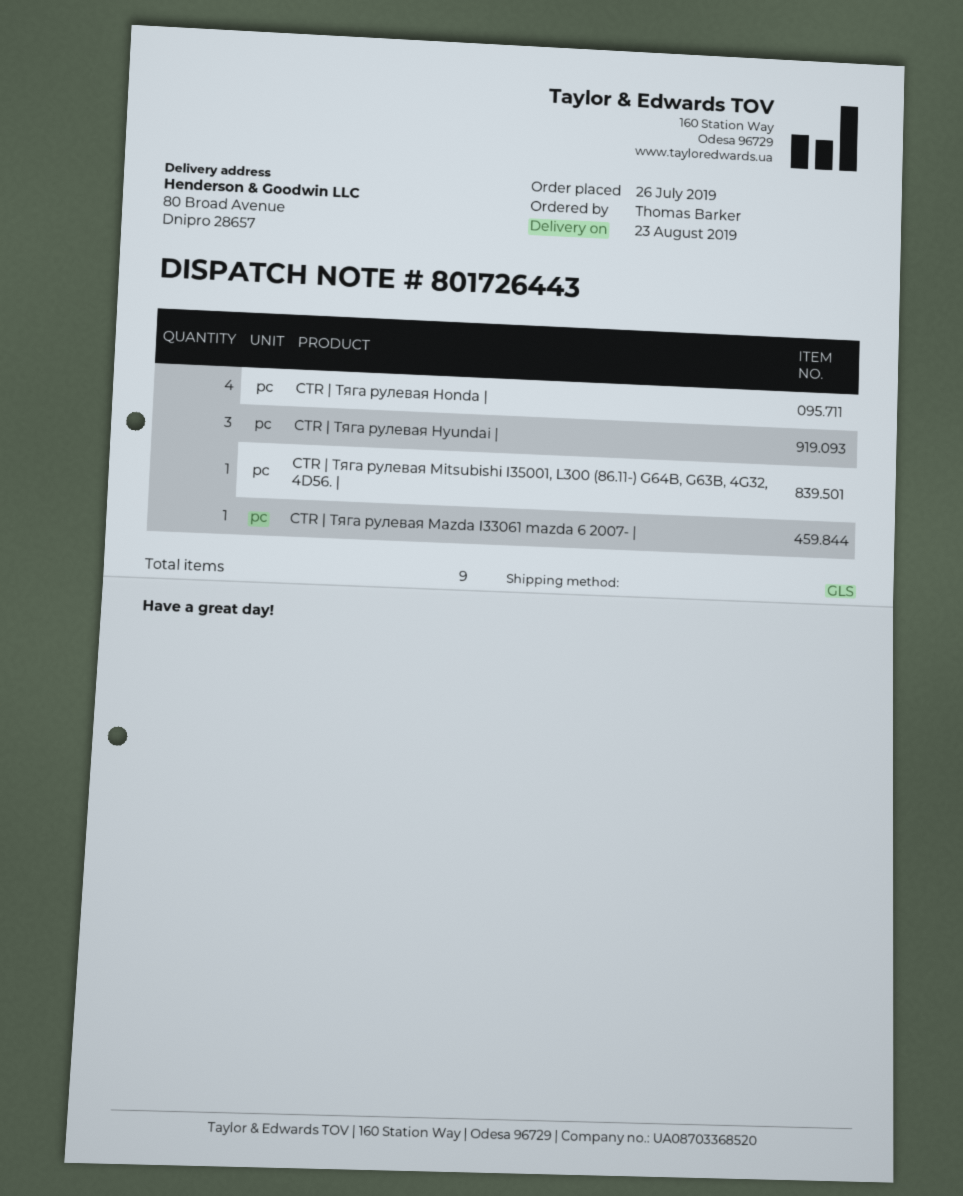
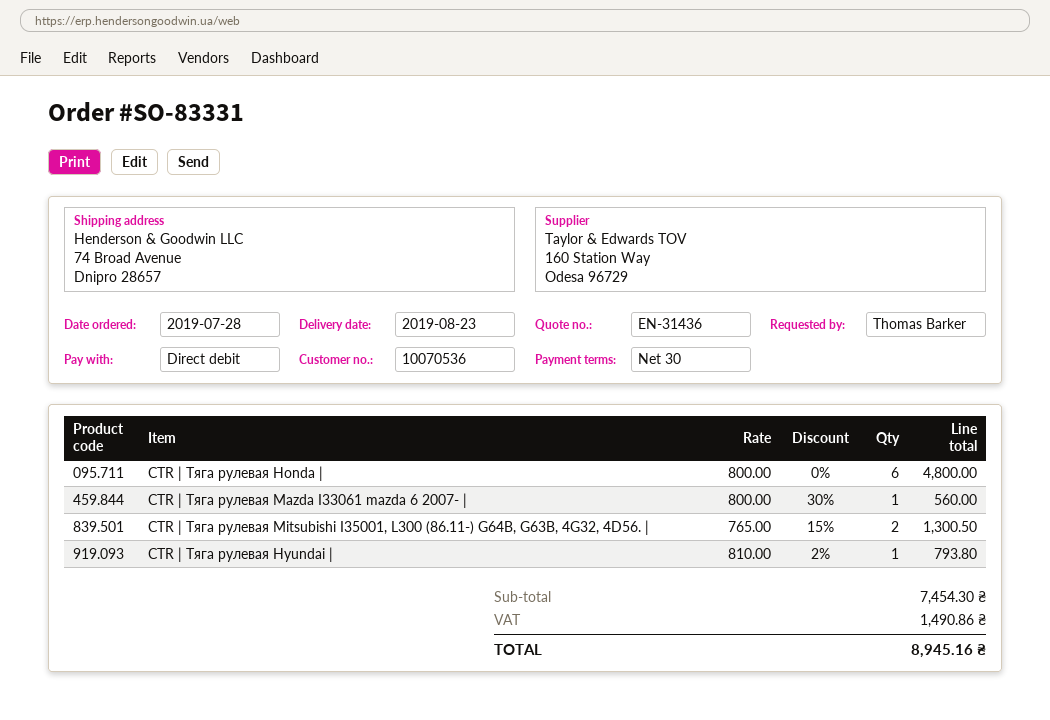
order date: 2019-07-26 -> 2019-07-28
ship to: 80 Broad Avenue, Dnipro 28657 -> 74 Broad Avenue, Dnipro 28657
CTR | Тяга рулевая Honda |: 4 -> 6
CTR | Тяга рулевая Hyundai |: 3 -> 1
CTR | Тяга рулевая Mitsubishi I35001, L300 (86.11-) G64B, G63B, 4G32, 4D56. |: 1 -> 2

